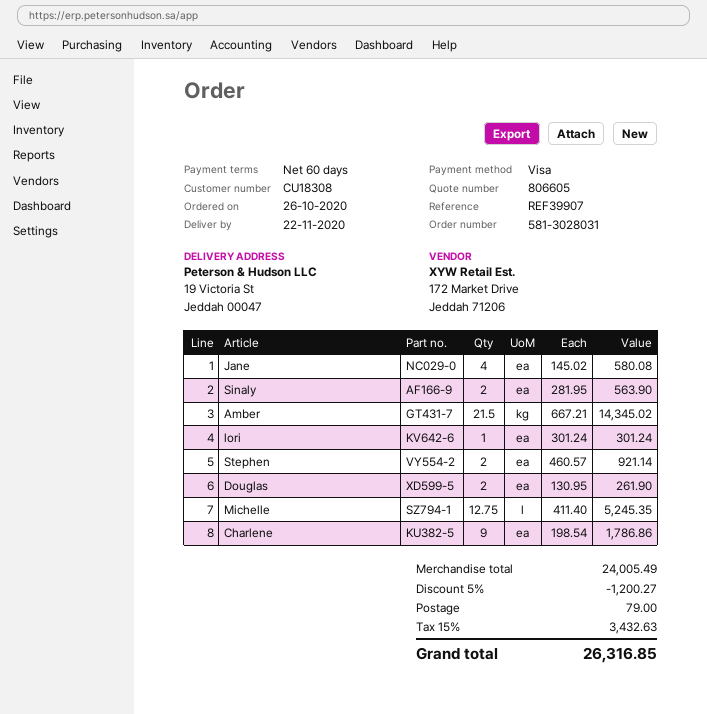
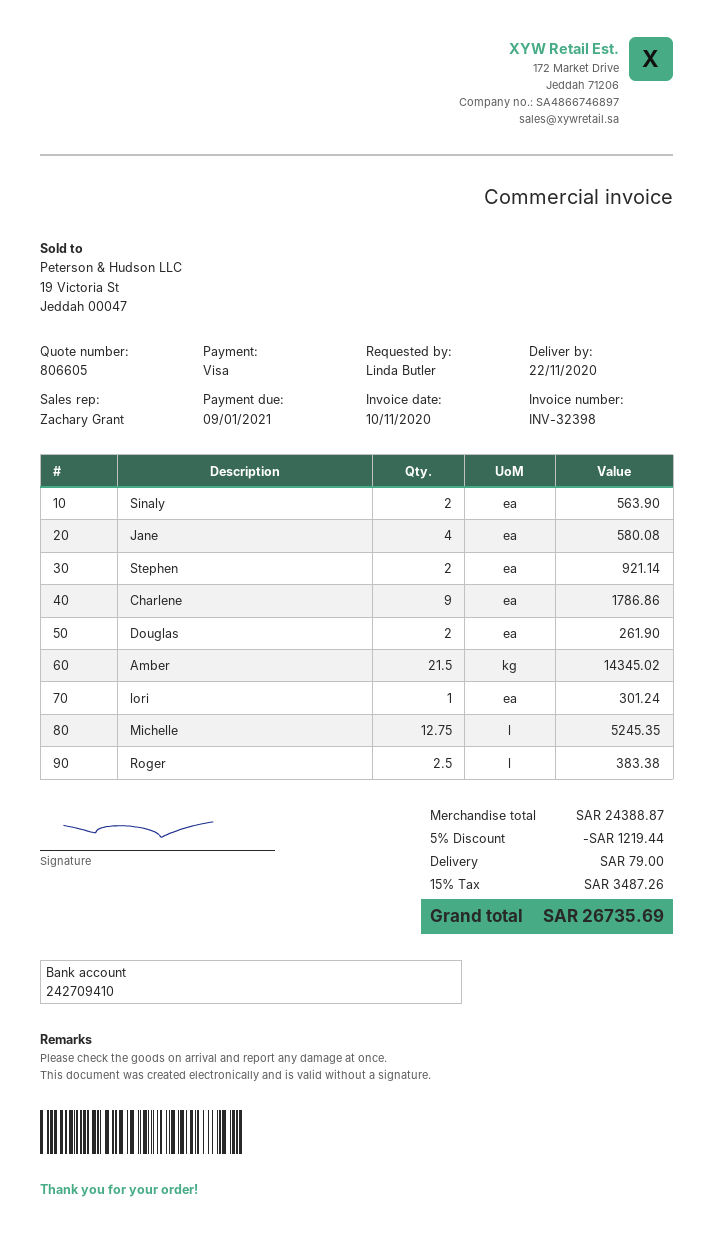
Roger: none -> 2.5 for 383.38
subtotal: 24005.49 -> 24388.87
discount: 5% = 1200.27 -> 5% = 1219.44
tax: 15% = 3432.63 -> 15% = 3487.26
total: 26316.85 -> 26735.69

